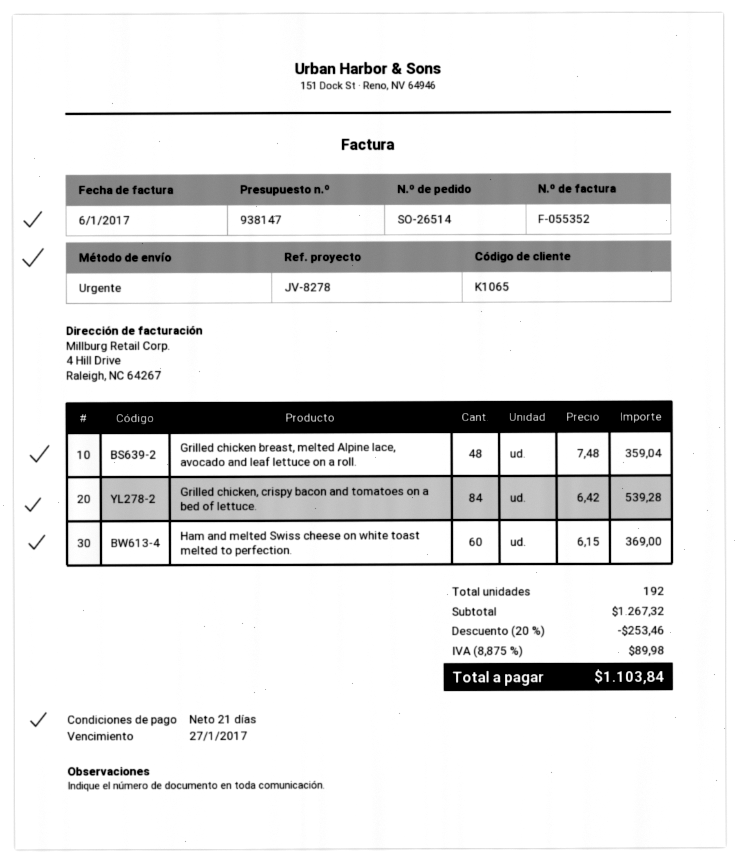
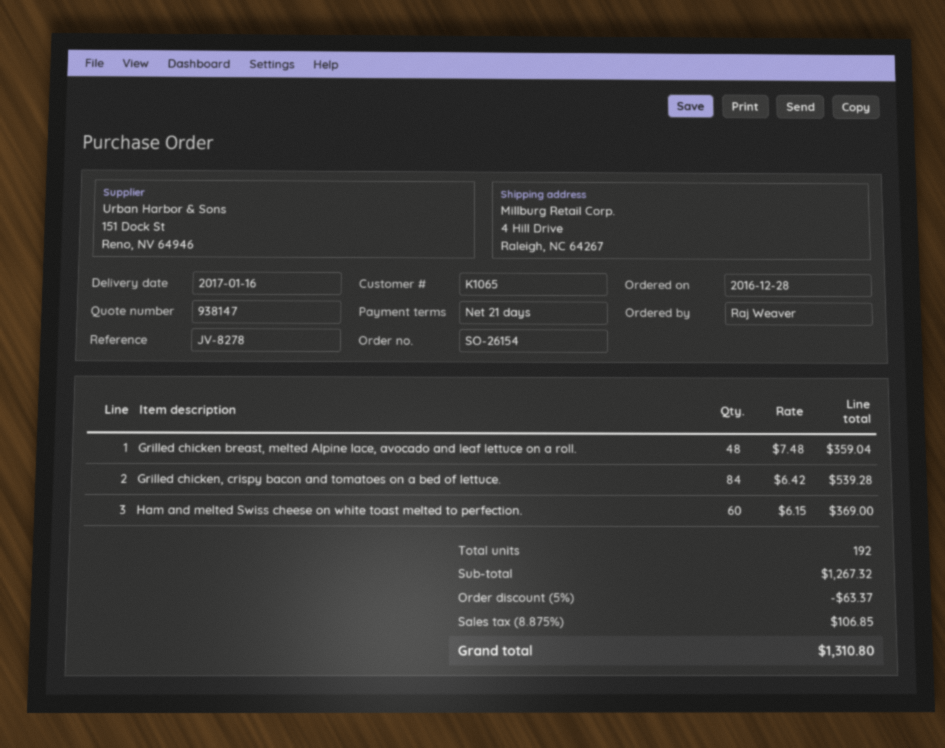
order number: SO-26514 -> SO-26154
discount: 20% = 253.46 -> 5% = 63.37
tax: 8.875% = 89.98 -> 8.875% = 106.85
total: 1103.84 -> 1310.80

